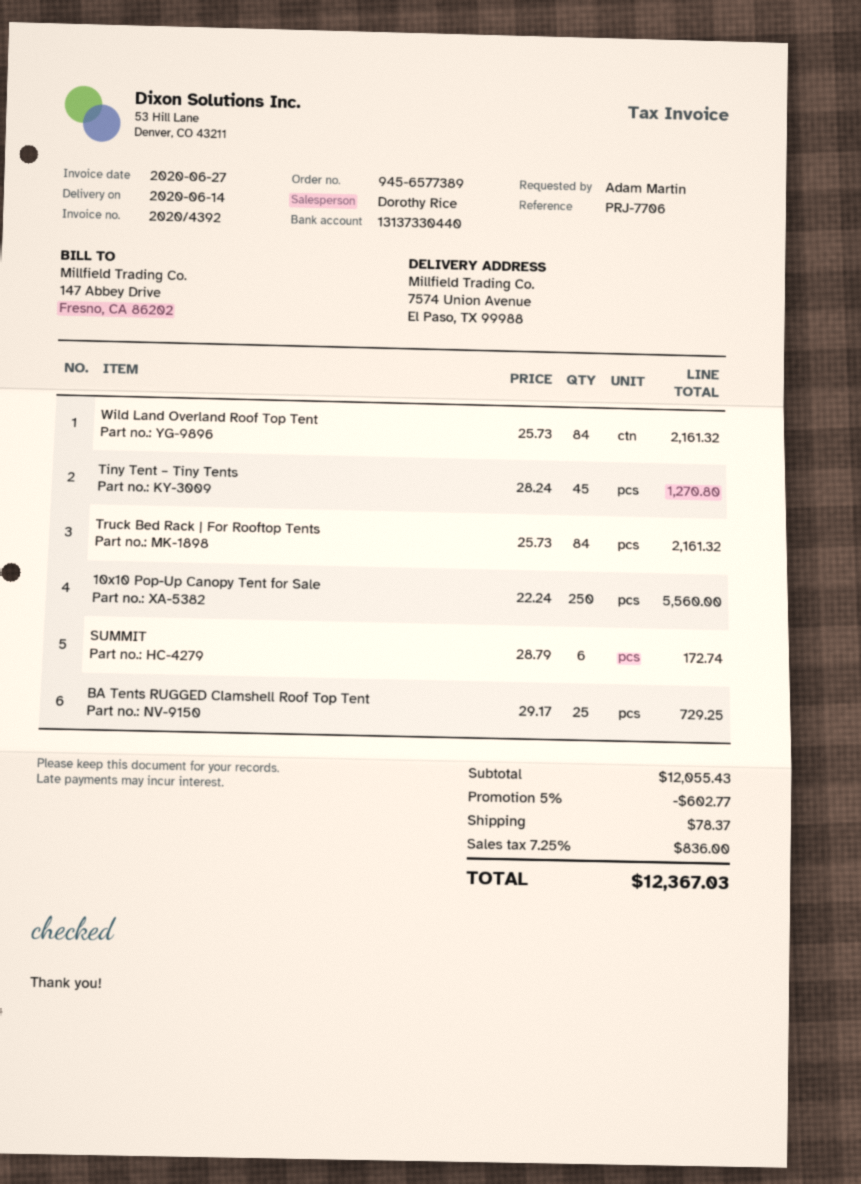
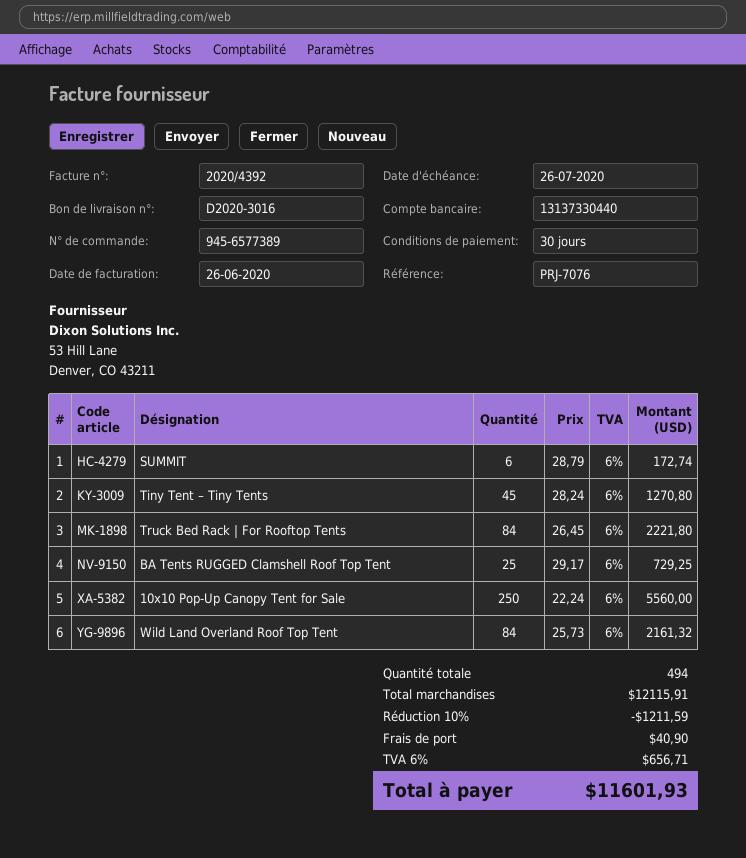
invoice date: 2020-06-27 -> 2020-06-26
reference: PRJ-7706 -> PRJ-7076
Truck Bed Rack | For Rooftop Tents: 84 x 25.73 = 2161.32 -> 84 x 26.45 = 2221.80
subtotal: 12055.43 -> 12115.91
discount: 5% = 602.77 -> 10% = 1211.59
shipping: 78.37 -> 40.90
tax: 7.25% = 836.00 -> 6% = 656.71
total: 12367.03 -> 11601.93

